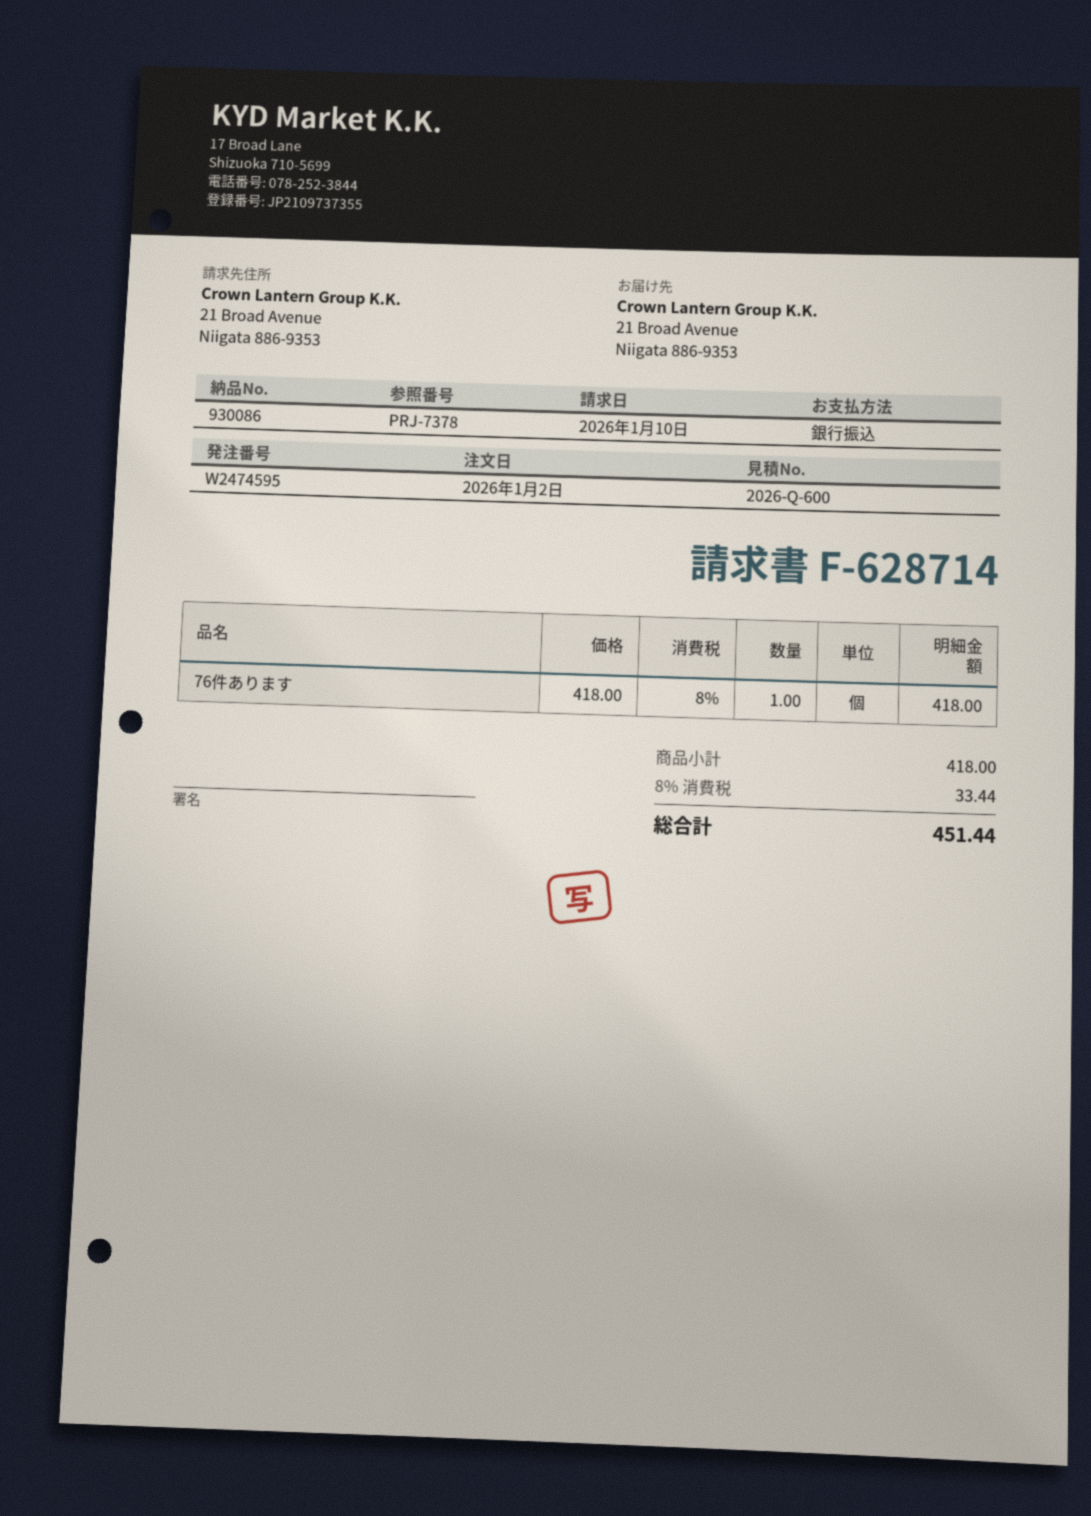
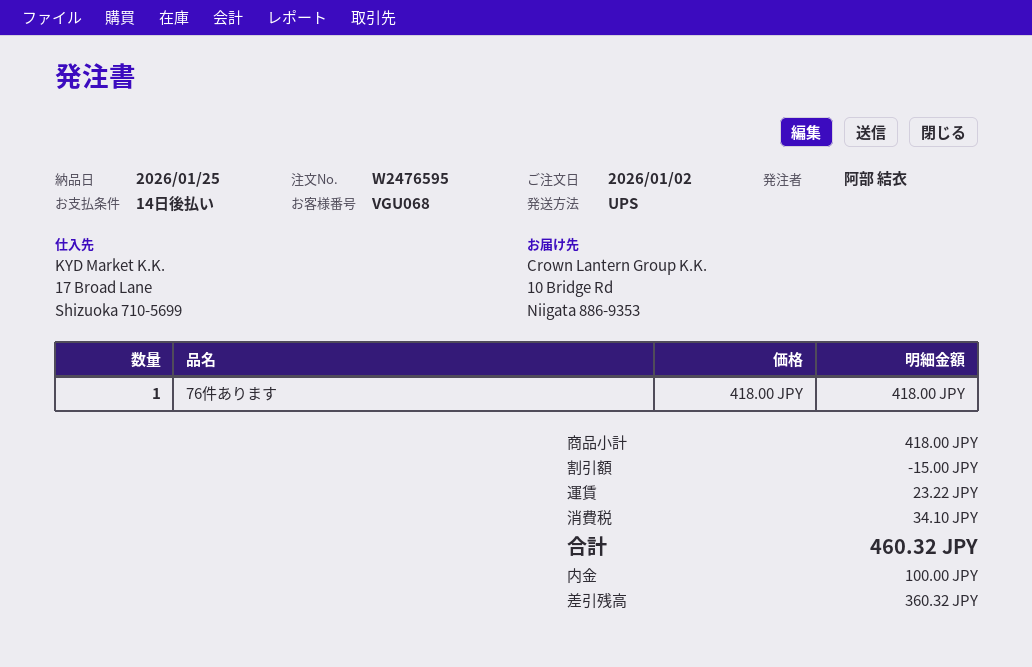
order number: W2474595 -> W2476595
ship to: 21 Broad Avenue, Niigata 886-9353 -> 10 Bridge Rd, Niigata 886-9353
discount: none -> 15.00
shipping: none -> 23.22
tax: 33.44 -> 34.10
total: 451.44 -> 460.32

